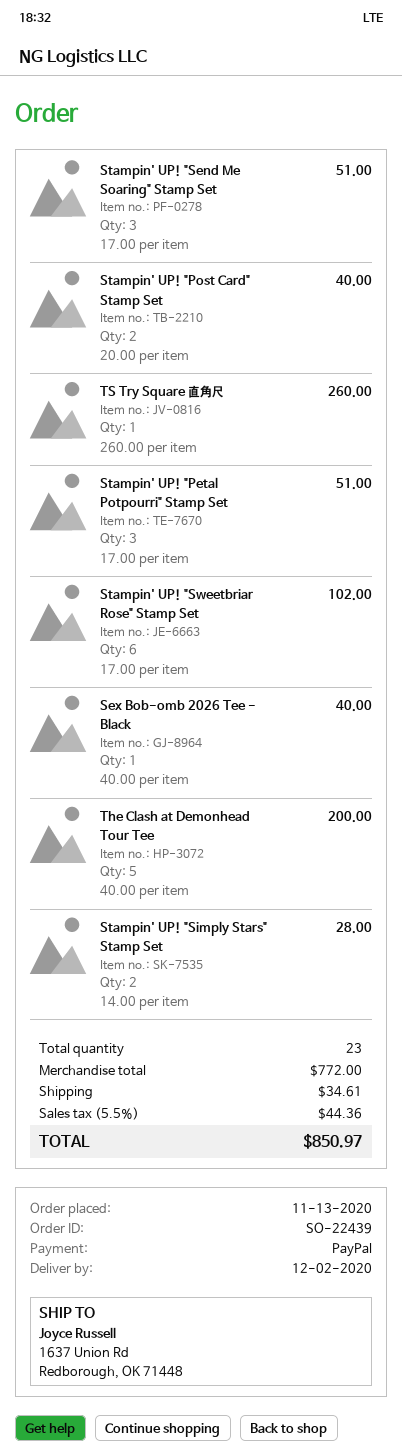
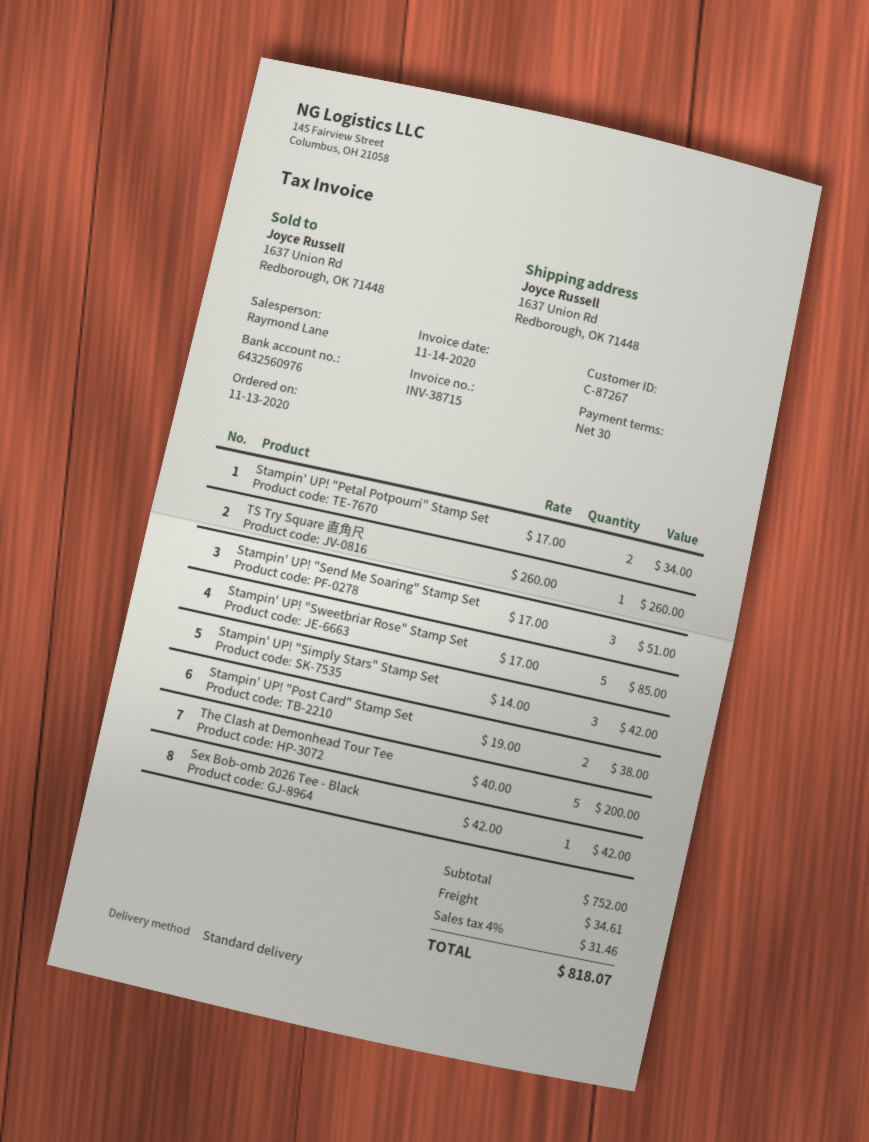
Stampin' UP! "Post Card" Stamp Set: 2 x 20.00 = 40.00 -> 2 x 19.00 = 38.00
Stampin' UP! "Petal Potpourri" Stamp Set: 3 x 17.00 = 51.00 -> 2 x 17.00 = 34.00
Stampin' UP! "Sweetbriar Rose" Stamp Set: 6 x 17.00 = 102.00 -> 5 x 17.00 = 85.00
Sex Bob-omb 2026 Tee - Black: 1 x 40.00 = 40.00 -> 1 x 42.00 = 42.00
Stampin' UP! "Simply Stars" Stamp Set: 2 x 14.00 = 28.00 -> 3 x 14.00 = 42.00
subtotal: 772.00 -> 752.00
tax: 5.5% = 44.36 -> 4% = 31.46
total: 850.97 -> 818.07

